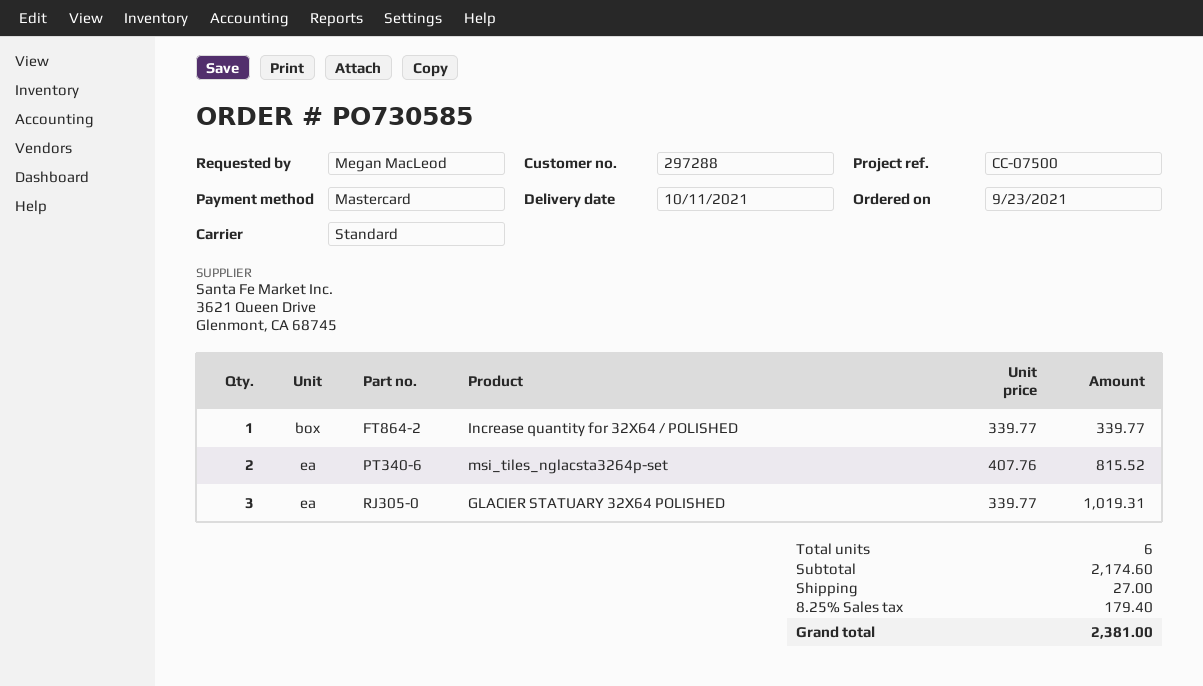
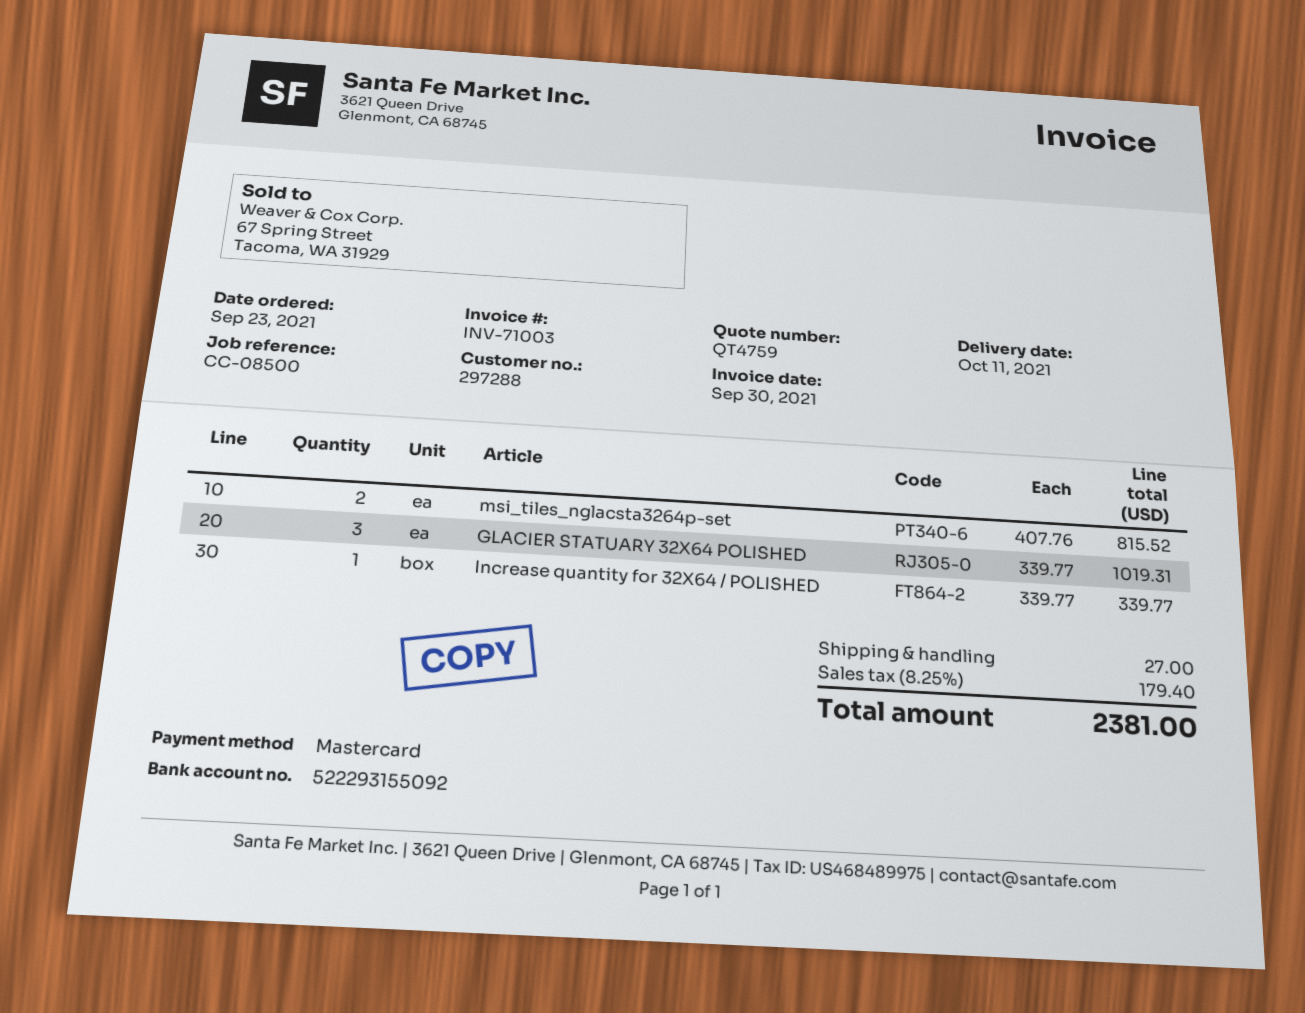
reference: CC-07500 -> CC-08500

